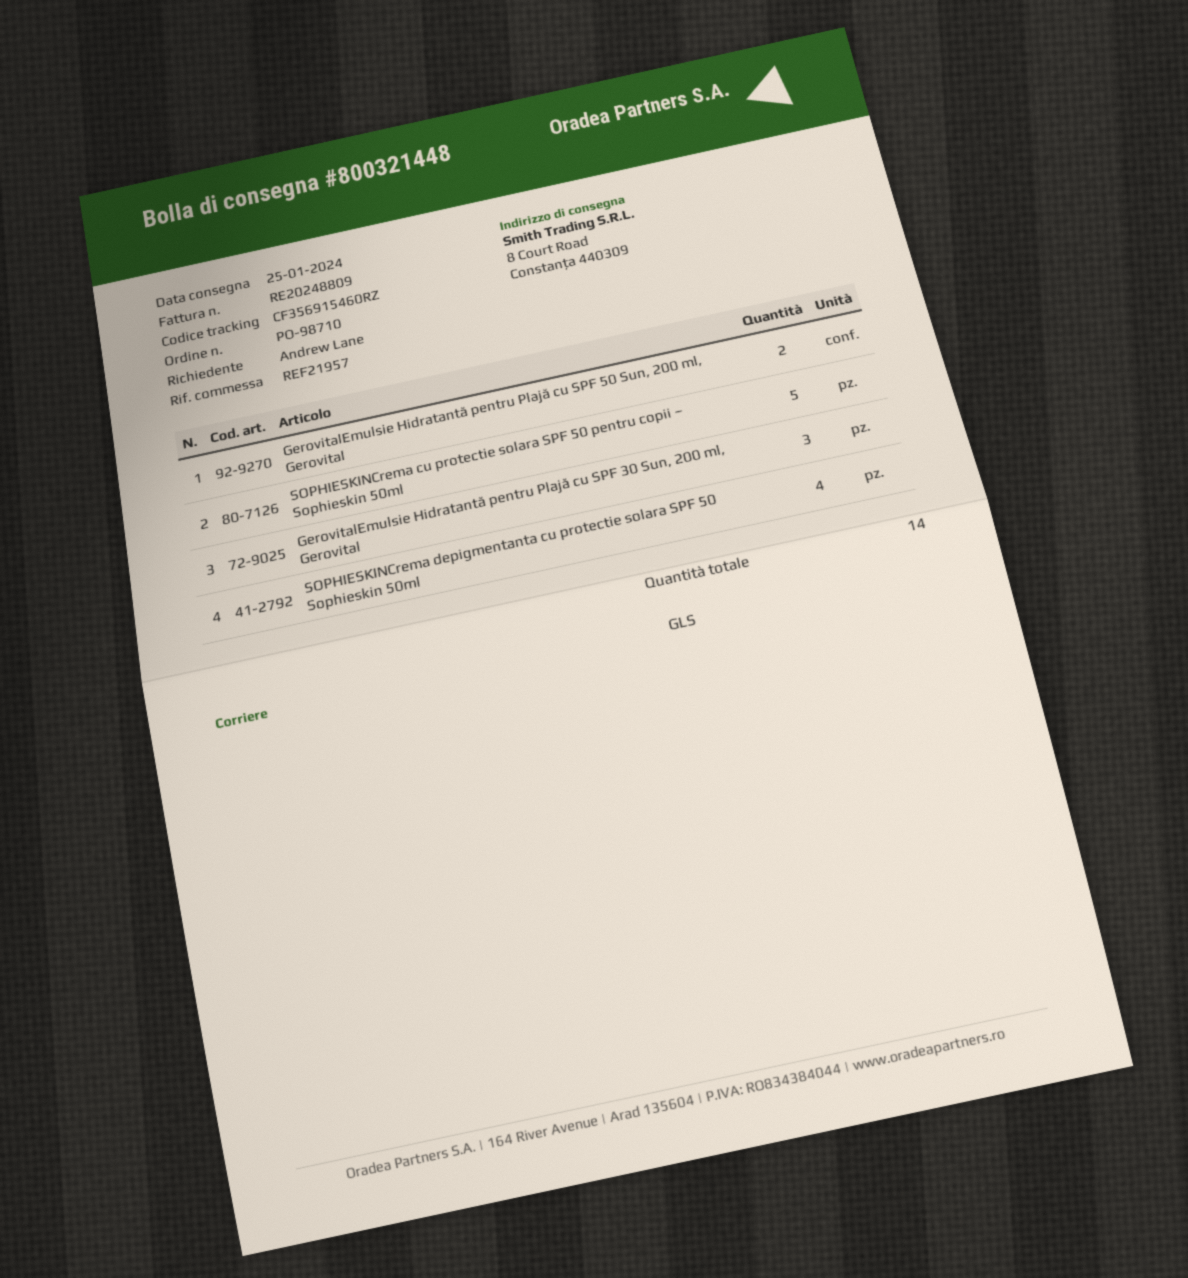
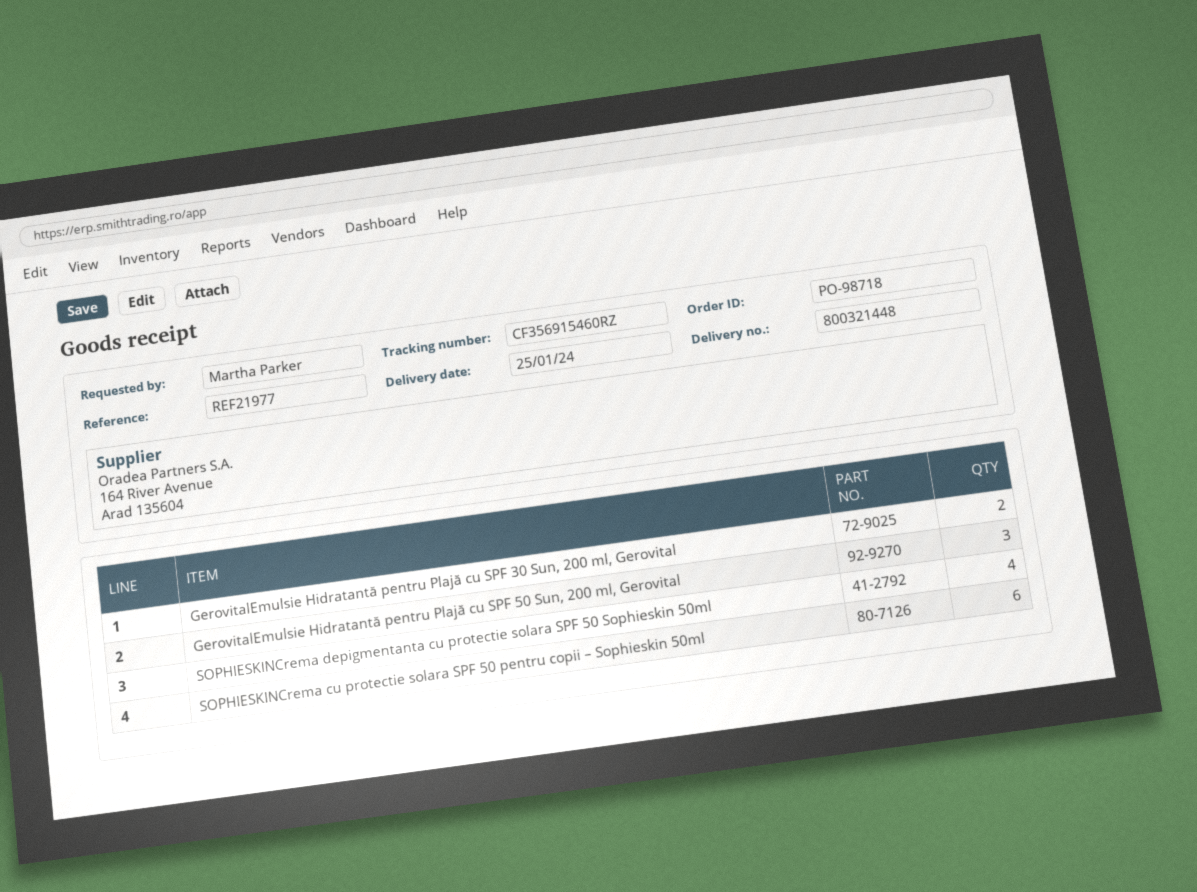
order number: PO-98710 -> PO-98718
reference: REF21957 -> REF21977
ordered by: Andrew Lane -> Martha Parker
GerovitalEmulsie Hidratantă pentru Plajă cu SPF 50 Sun, 200 ml, Gerovital: 2 -> 3
SOPHIESKINCrema cu protectie solara SPF 50 pentru copii – Sophieskin 50ml: 5 -> 6
GerovitalEmulsie Hidratantă pentru Plajă cu SPF 30 Sun, 200 ml, Gerovital: 3 -> 2

